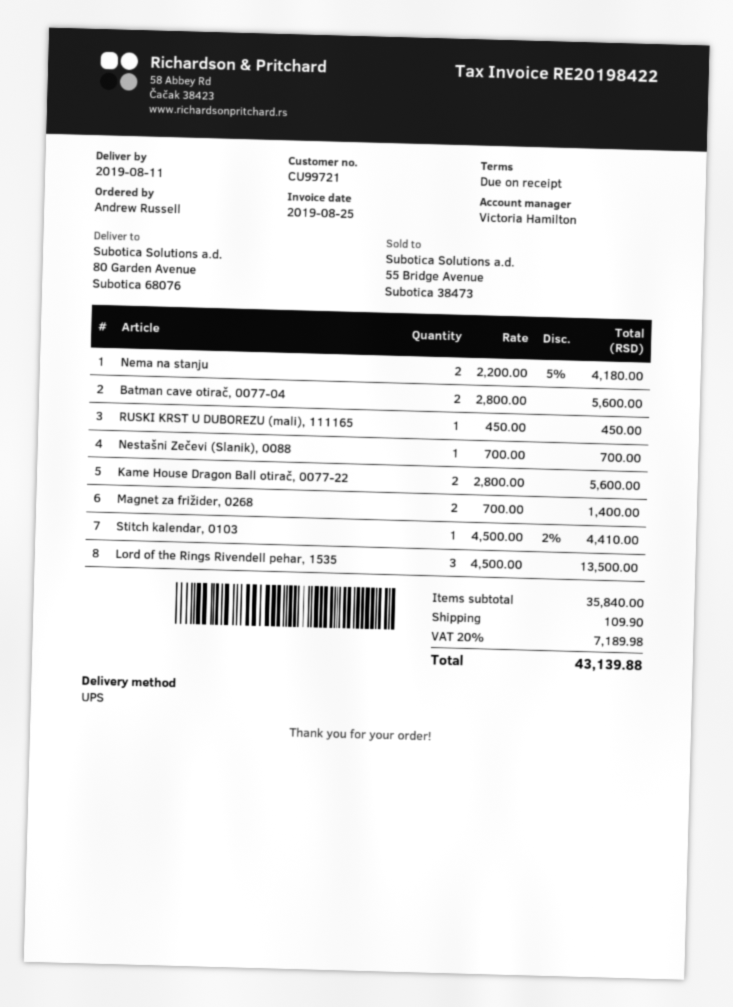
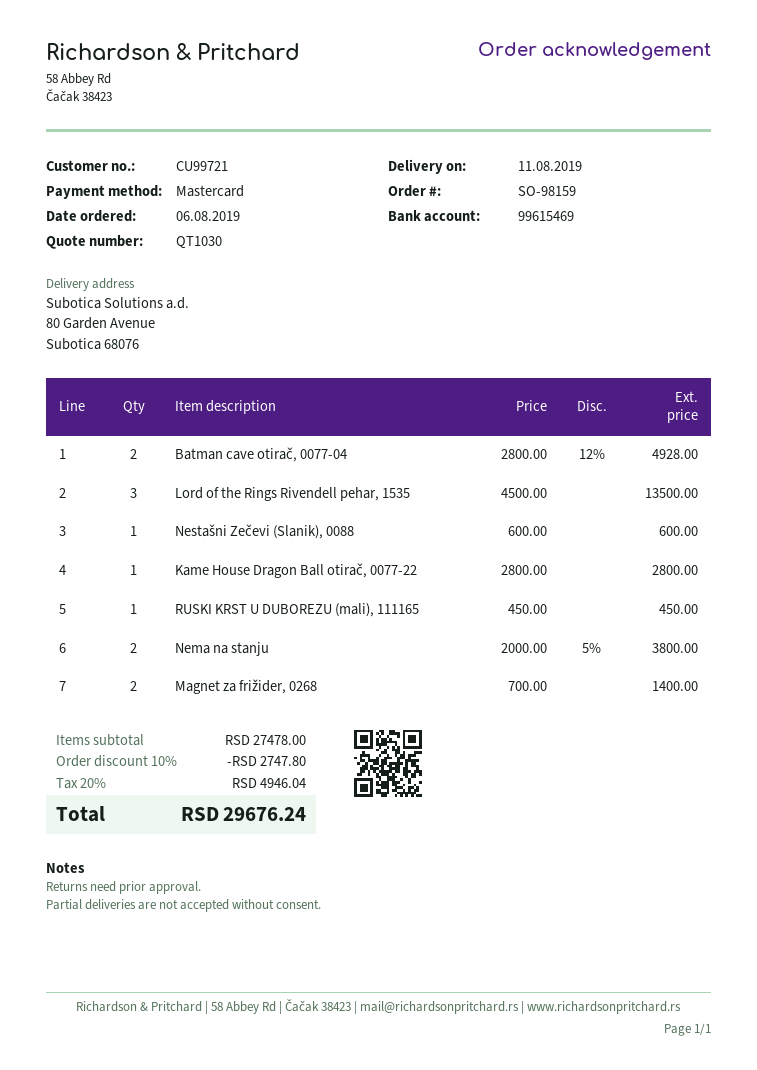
Nema na stanju: 2 x 2200.00 - 5% = 4180.00 -> 2 x 2000.00 - 5% = 3800.00
Batman cave otirač, 0077-04: 2 x 2800.00 = 5600.00 -> 2 x 2800.00 - 12% = 4928.00
Nestašni Zečevi (Slanik), 0088: 1 x 700.00 = 700.00 -> 1 x 600.00 = 600.00
Kame House Dragon Ball otirač, 0077-22: 2 x 2800.00 = 5600.00 -> 1 x 2800.00 = 2800.00
Stitch kalendar, 0103: 1 x 4500.00 - 2% = 4410.00 -> none
subtotal: 35840.00 -> 27478.00
discount: none -> 10% = 2747.80
shipping: 109.90 -> none
tax: 20% = 7189.98 -> 20% = 4946.04
total: 43139.88 -> 29676.24

